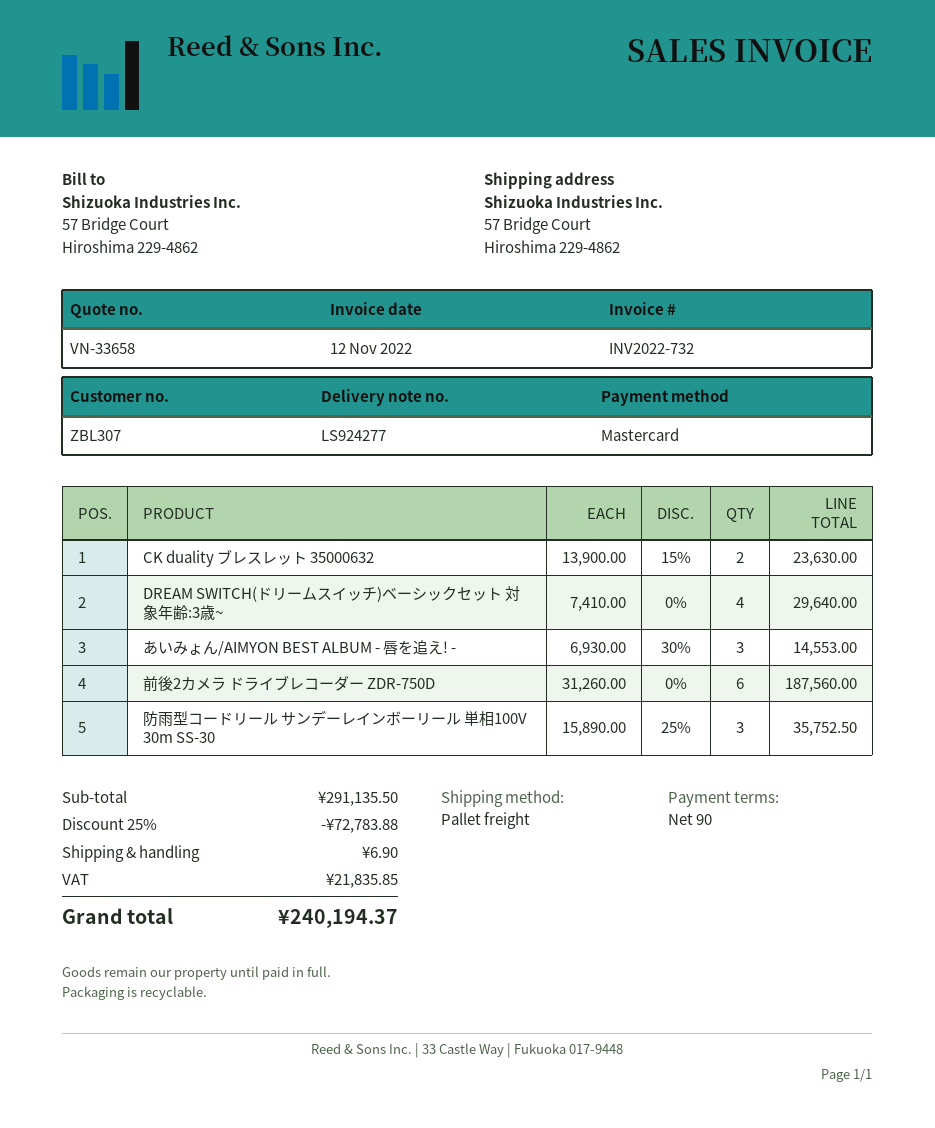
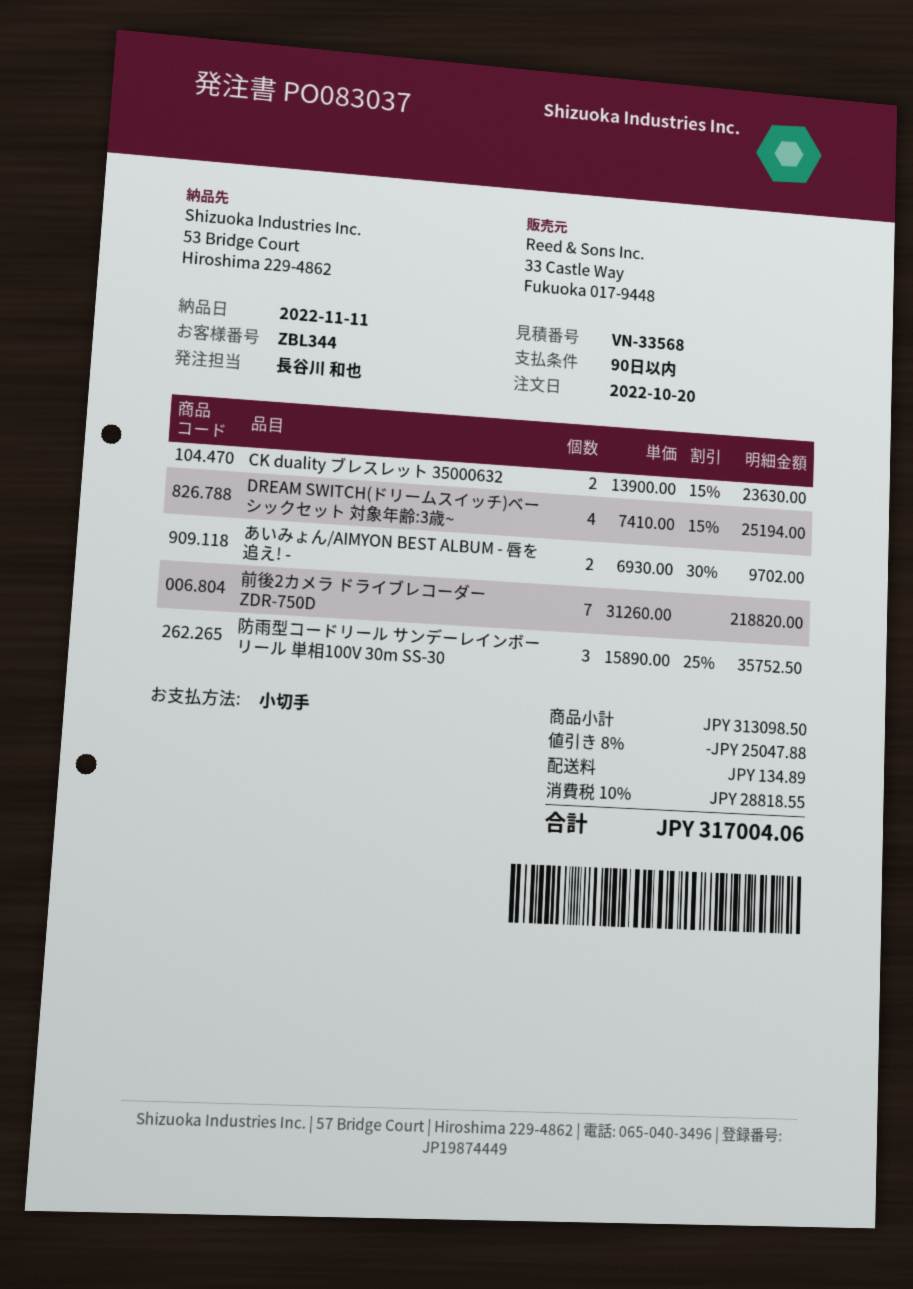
quote number: VN-33658 -> VN-33568
customer number: ZBL307 -> ZBL344
payment method: Mastercard -> cheque
ship to: 57 Bridge Court, Hiroshima 229-4862 -> 53 Bridge Court, Hiroshima 229-4862
DREAM SWITCH(ドリームスイッチ)ベーシックセット 対象年齢:3歳~: 4 x 7410.00 = 29640.00 -> 4 x 7410.00 - 15% = 25194.00
あいみょん/AIMYON BEST ALBUM - 唇を追え! -: 3 x 6930.00 - 30% = 14553.00 -> 2 x 6930.00 - 30% = 9702.00
前後2カメラ ドライブレコーダー ZDR-750D: 6 x 31260.00 = 187560.00 -> 7 x 31260.00 = 218820.00
subtotal: 291135.50 -> 313098.50
discount: 25% = 72783.88 -> 8% = 25047.88
shipping: 6.90 -> 134.89
tax: 21835.85 -> 28818.55
total: 240194.37 -> 317004.06

